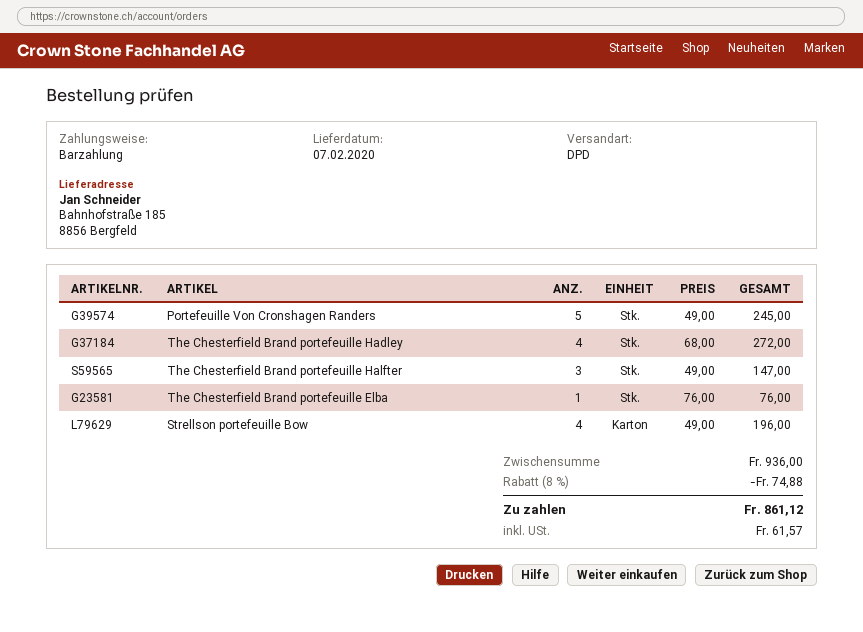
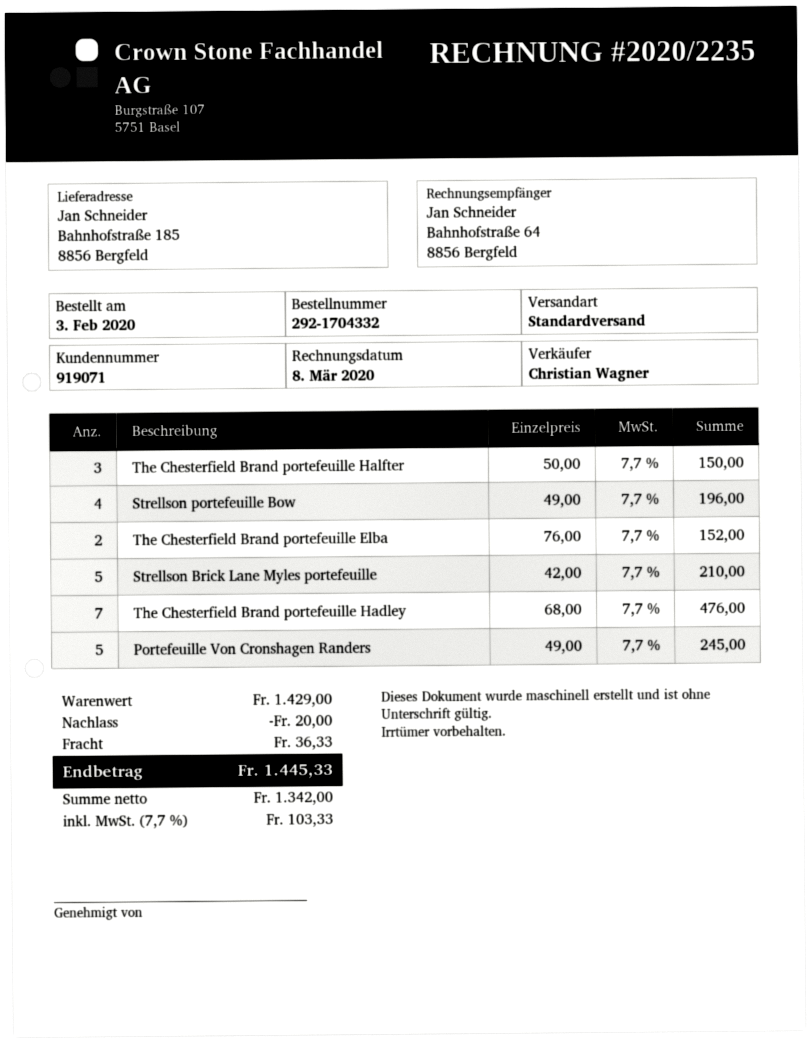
shipping method: DPD -> standard
The Chesterfield Brand portefeuille Hadley: 4 x 68.00 = 272.00 -> 7 x 68.00 = 476.00
The Chesterfield Brand portefeuille Halfter: 3 x 49.00 = 147.00 -> 3 x 50.00 = 150.00
The Chesterfield Brand portefeuille Elba: 1 x 76.00 = 76.00 -> 2 x 76.00 = 152.00
Strellson Brick Lane Myles portefeuille: none -> 5 x 42.00 = 210.00
subtotal: 936.00 -> 1429.00
discount: 74.88 -> 20.00
shipping: none -> 36.33
tax: 61.57 -> 103.33
total: 861.12 -> 1445.33

